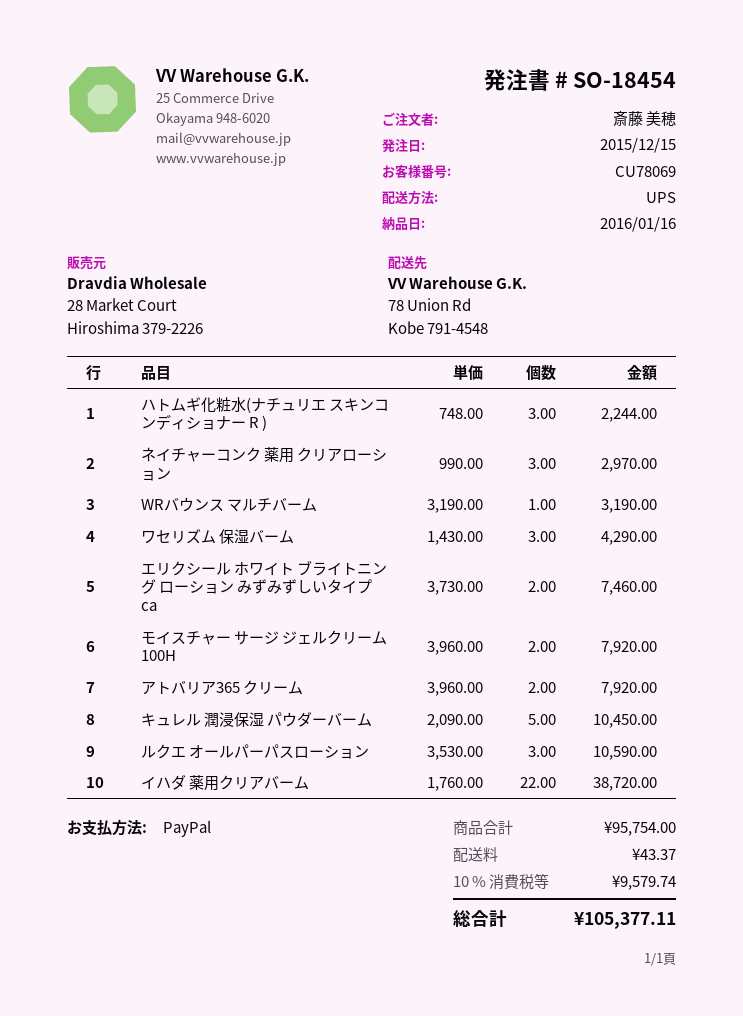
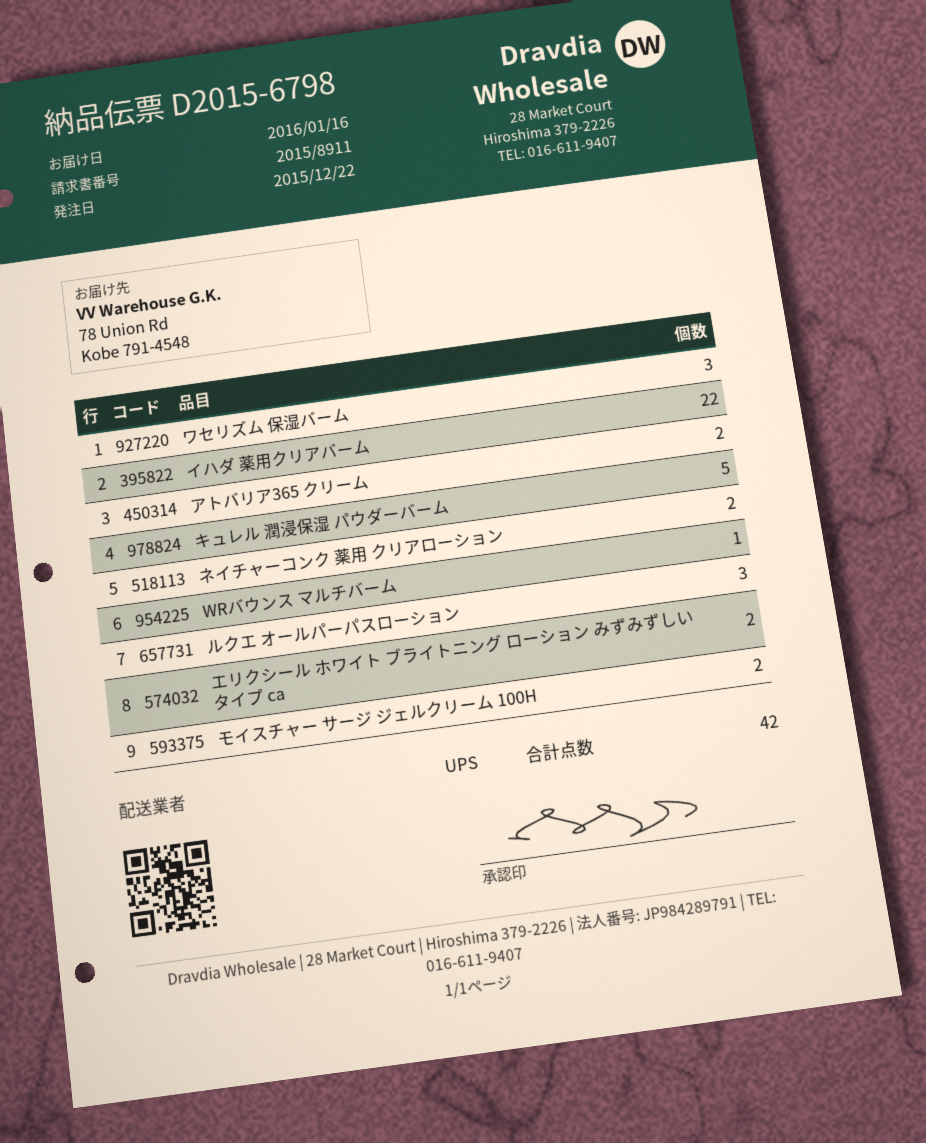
order date: 2015-12-15 -> 2015-12-22
ハトムギ化粧水(ナチュリエ スキンコンディショナー R ): 3 -> none
ネイチャーコンク 薬用 クリアローション: 3 -> 2

